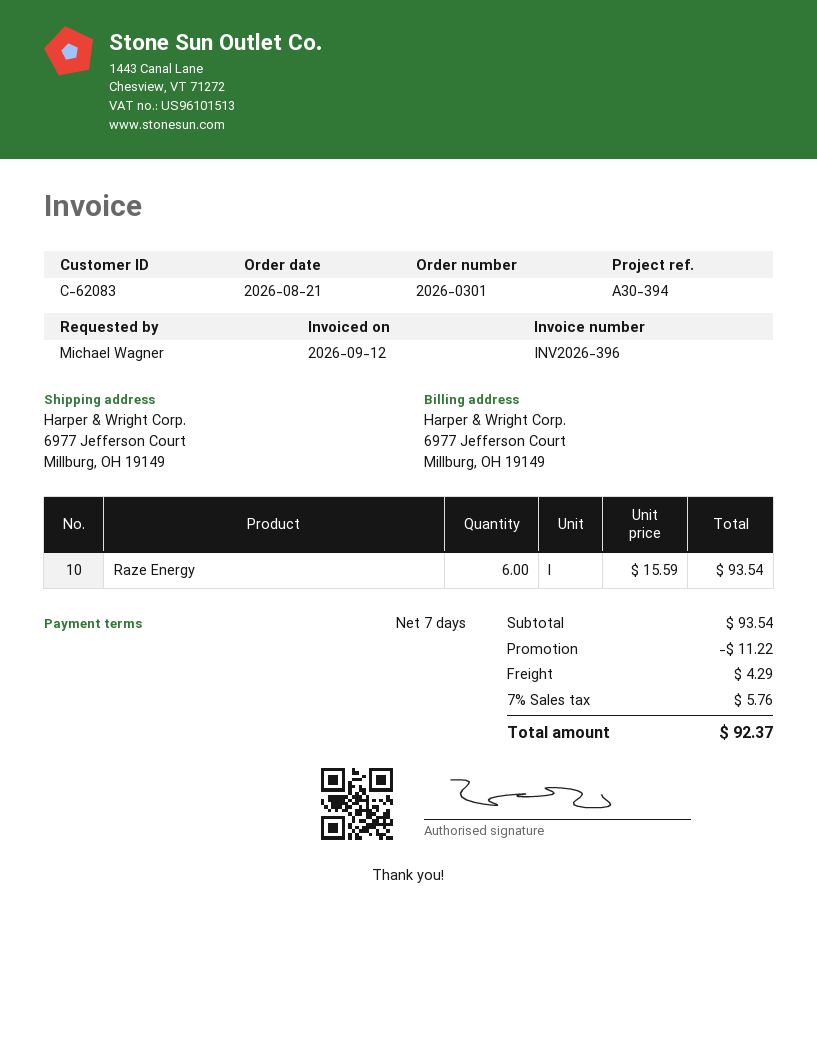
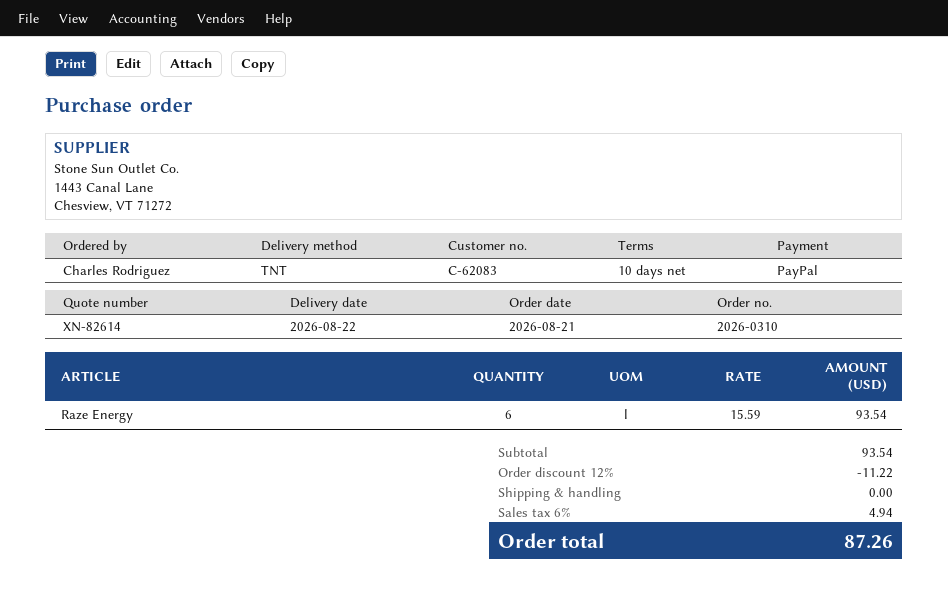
order number: 2026-0301 -> 2026-0310
payment terms: 7 days -> 10 days
ordered by: Michael Wagner -> Charles Rodriguez
shipping: 4.29 -> 0.00
tax: 7% = 5.76 -> 6% = 4.94
total: 92.37 -> 87.26

